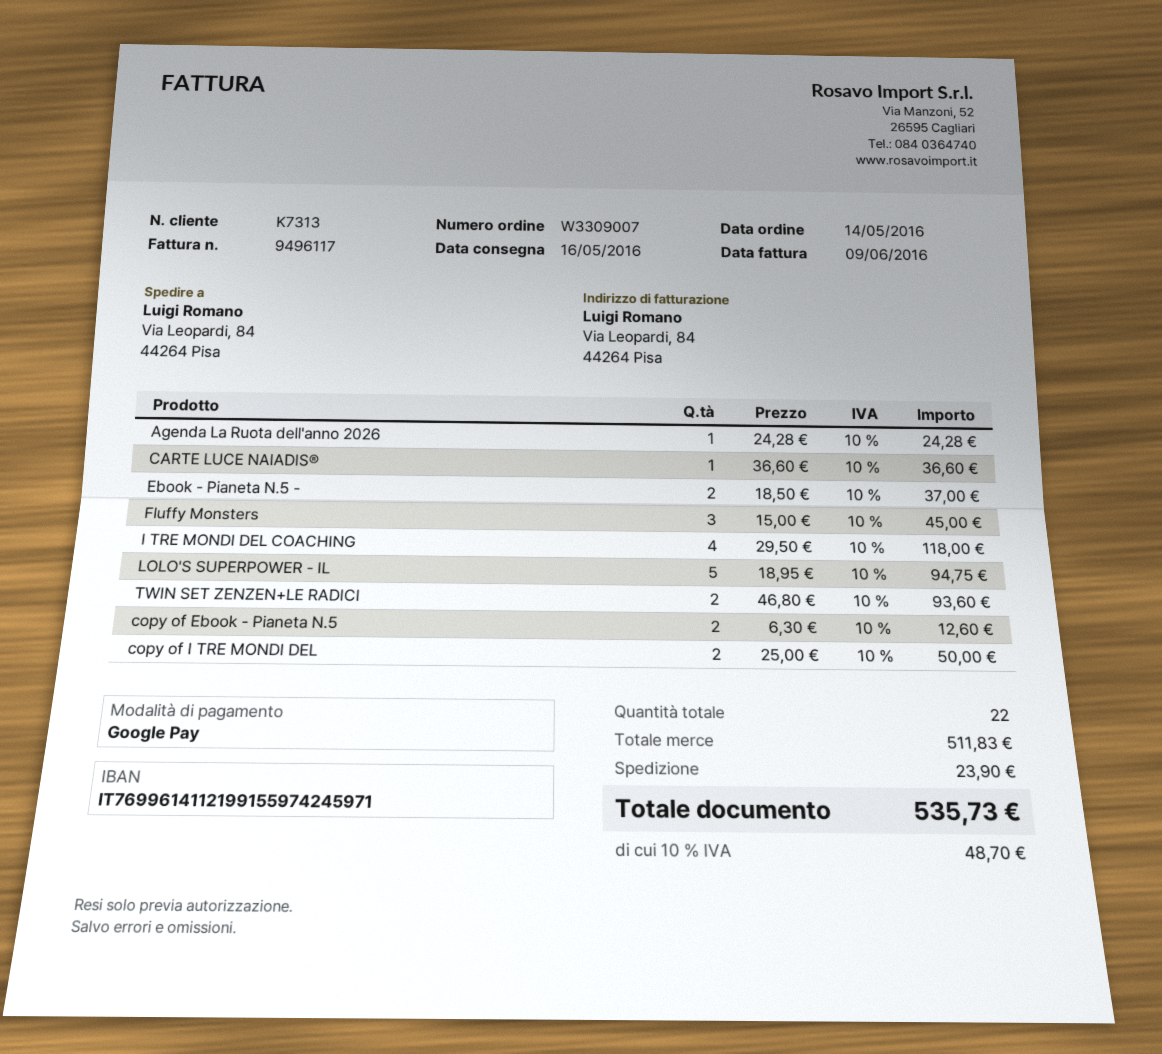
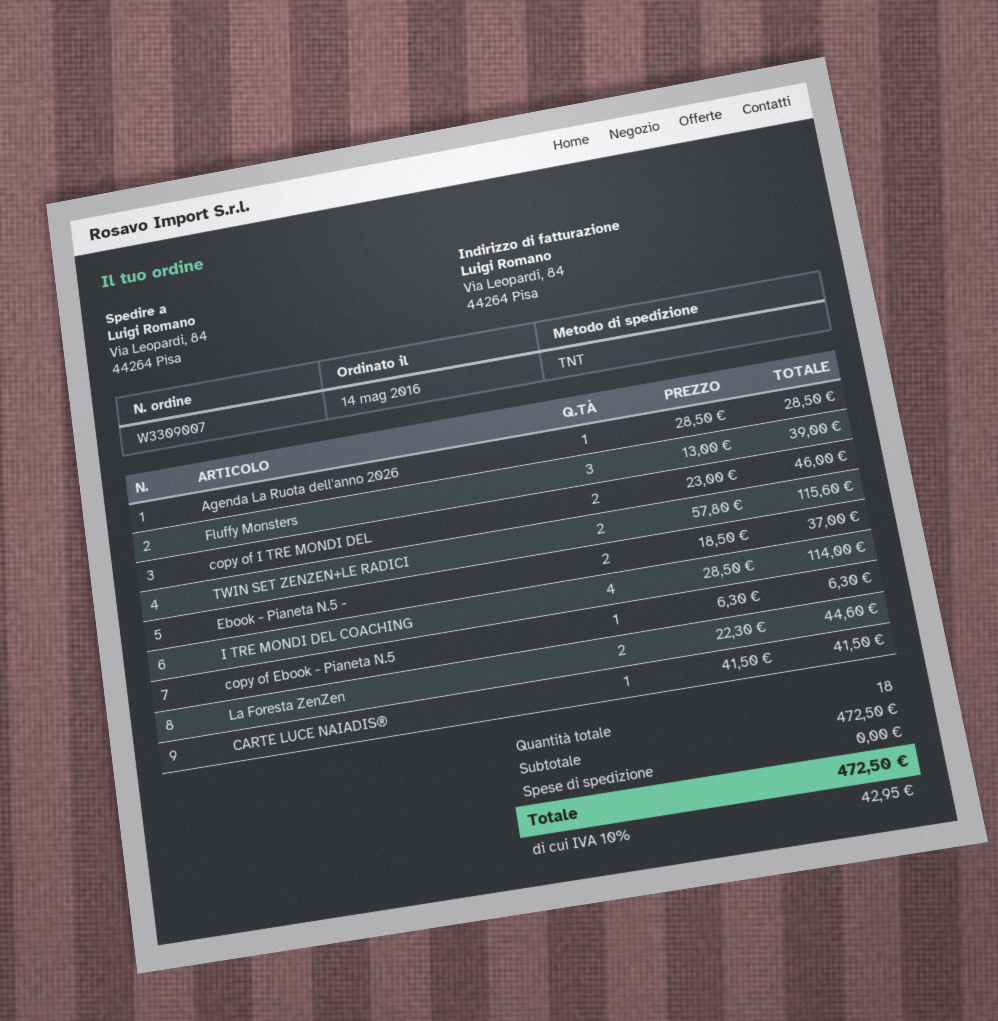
Agenda La Ruota dell'anno 2026: 1 x 24.28 = 24.28 -> 1 x 28.50 = 28.50
CARTE LUCE NAIADIS®: 1 x 36.60 = 36.60 -> 1 x 41.50 = 41.50
Fluffy Monsters: 3 x 15.00 = 45.00 -> 3 x 13.00 = 39.00
I TRE MONDI DEL COACHING: 4 x 29.50 = 118.00 -> 4 x 28.50 = 114.00
LOLO'S SUPERPOWER - IL: 5 x 18.95 = 94.75 -> none
TWIN SET ZENZEN+LE RADICI: 2 x 46.80 = 93.60 -> 2 x 57.80 = 115.60
copy of Ebook - Pianeta N.5: 2 x 6.30 = 12.60 -> 1 x 6.30 = 6.30
copy of I TRE MONDI DEL: 2 x 25.00 = 50.00 -> 2 x 23.00 = 46.00
La Foresta ZenZen: none -> 2 x 22.30 = 44.60
total quantity: 22 -> 18
subtotal: 511.83 -> 472.50
shipping: 23.90 -> 0.00
tax: 10% = 48.70 -> 10% = 42.95
total: 535.73 -> 472.50

